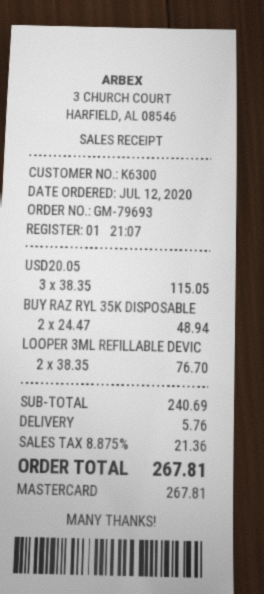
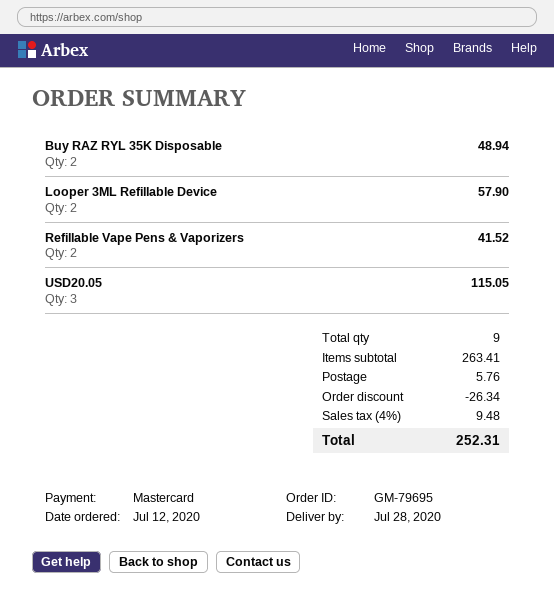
order number: GM-79693 -> GM-79695
LOOPER 3ML REFILLABLE DEVIC: 2 for 76.70 -> 2 for 57.90
Refillable Vape Pens & Vaporizers: none -> 2 for 41.52
subtotal: 240.69 -> 263.41
discount: none -> 26.34
tax: 8.875% = 21.36 -> 4% = 9.48
total: 267.81 -> 252.31

